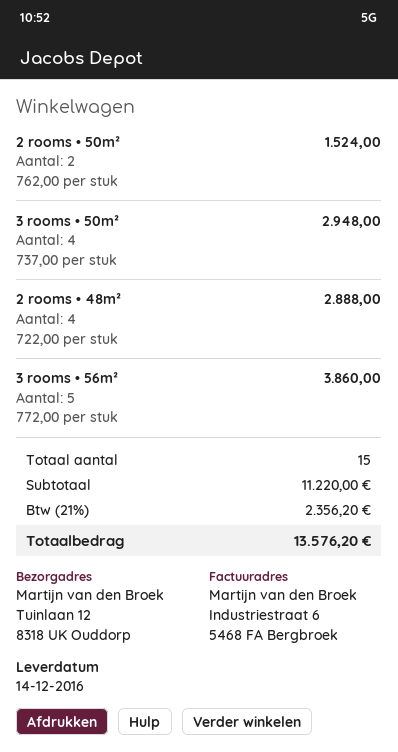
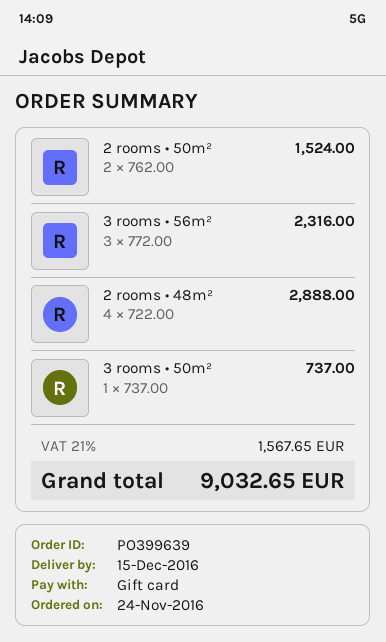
delivery date: 2016-12-14 -> 2016-12-15
3 rooms • 50m²: 4 x 737.00 = 2948.00 -> 1 x 737.00 = 737.00
3 rooms • 56m²: 5 x 772.00 = 3860.00 -> 3 x 772.00 = 2316.00
tax: 21% = 2356.20 -> 21% = 1567.65
total: 13576.20 -> 9032.65

